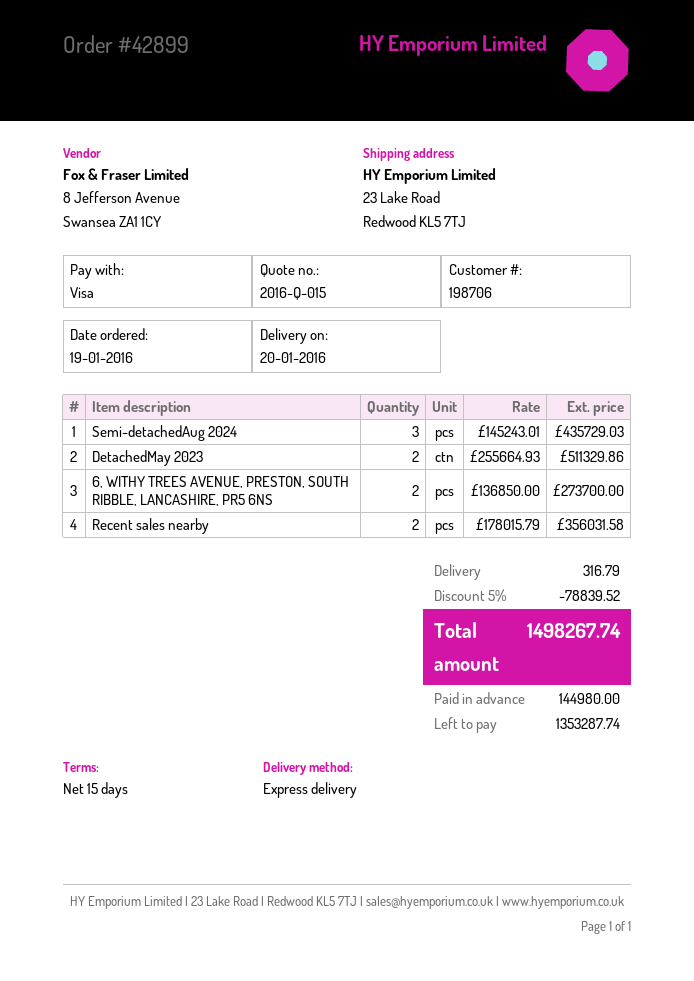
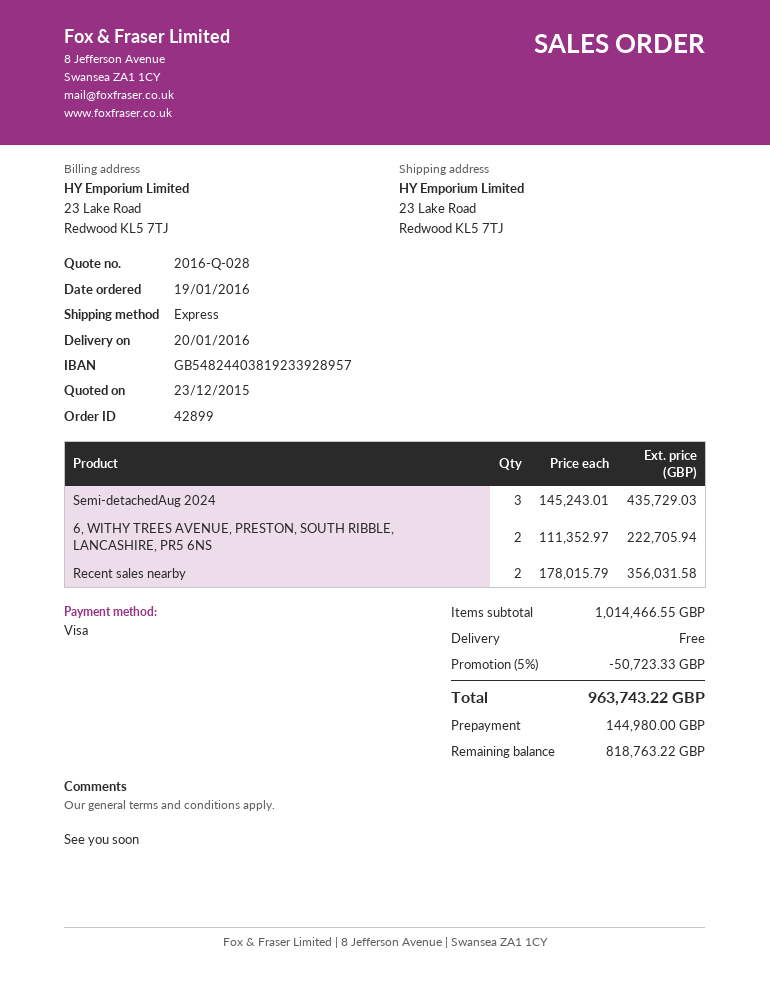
quote number: 2016-Q-015 -> 2016-Q-028
DetachedMay 2023: 2 x 255664.93 = 511329.86 -> none
6, WITHY TREES AVENUE, PRESTON, SOUTH RIBBLE, LANCASHIRE, PR5 6NS: 2 x 136850.00 = 273700.00 -> 2 x 111352.97 = 222705.94
discount: 5% = 78839.52 -> 5% = 50723.33
shipping: 316.79 -> 0.00
total: 1498267.74 -> 963743.22
balance: 1353287.74 -> 818763.22

